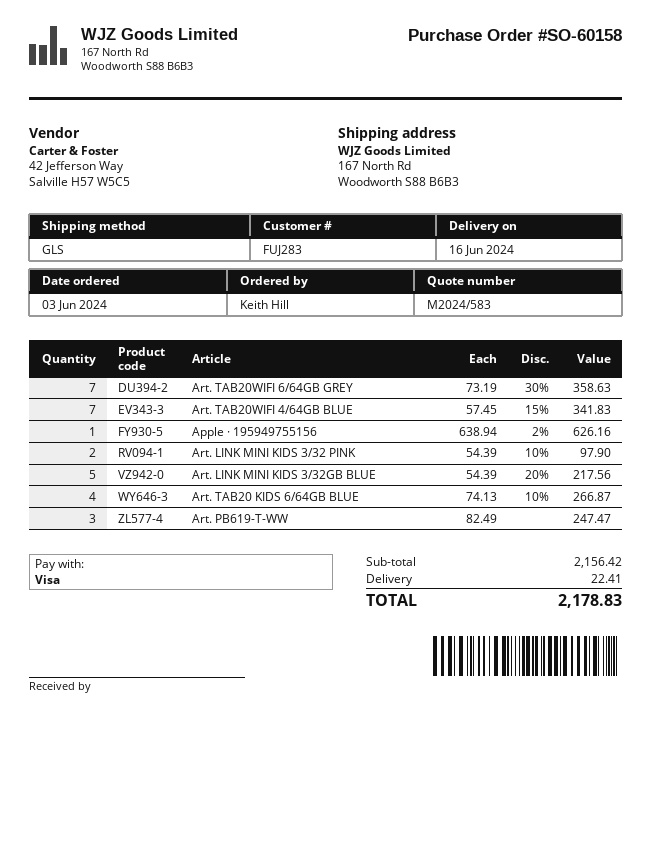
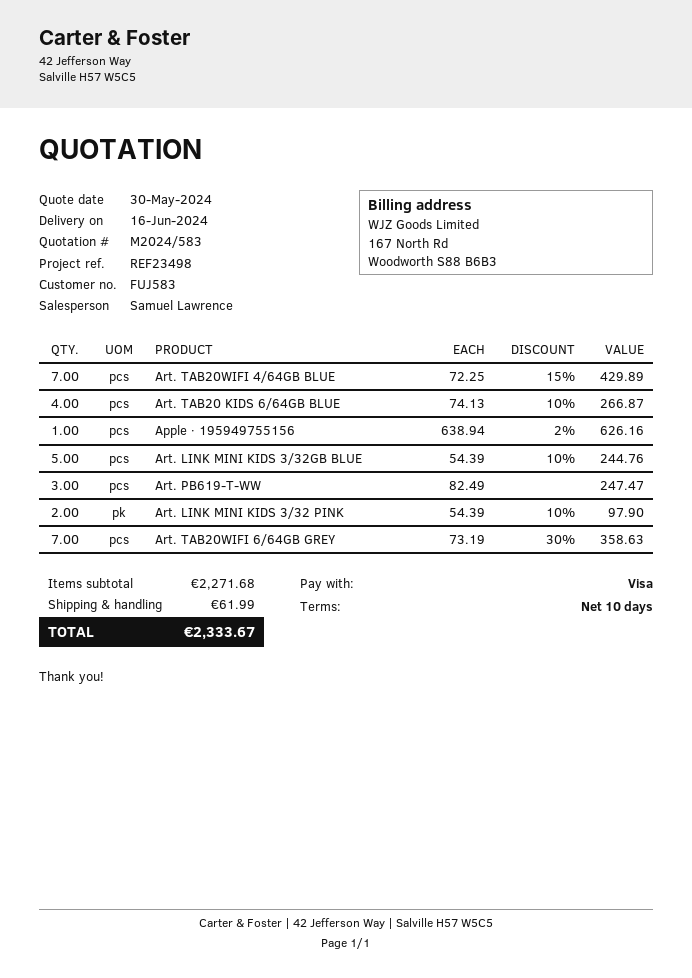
customer number: FUJ283 -> FUJ583
Art. TAB20WIFI 4/64GB BLUE: 7 x 57.45 - 15% = 341.83 -> 7 x 72.25 - 15% = 429.89
Art. LINK MINI KIDS 3/32GB BLUE: 5 x 54.39 - 20% = 217.56 -> 5 x 54.39 - 10% = 244.76
subtotal: 2156.42 -> 2271.68
shipping: 22.41 -> 61.99
total: 2178.83 -> 2333.67

